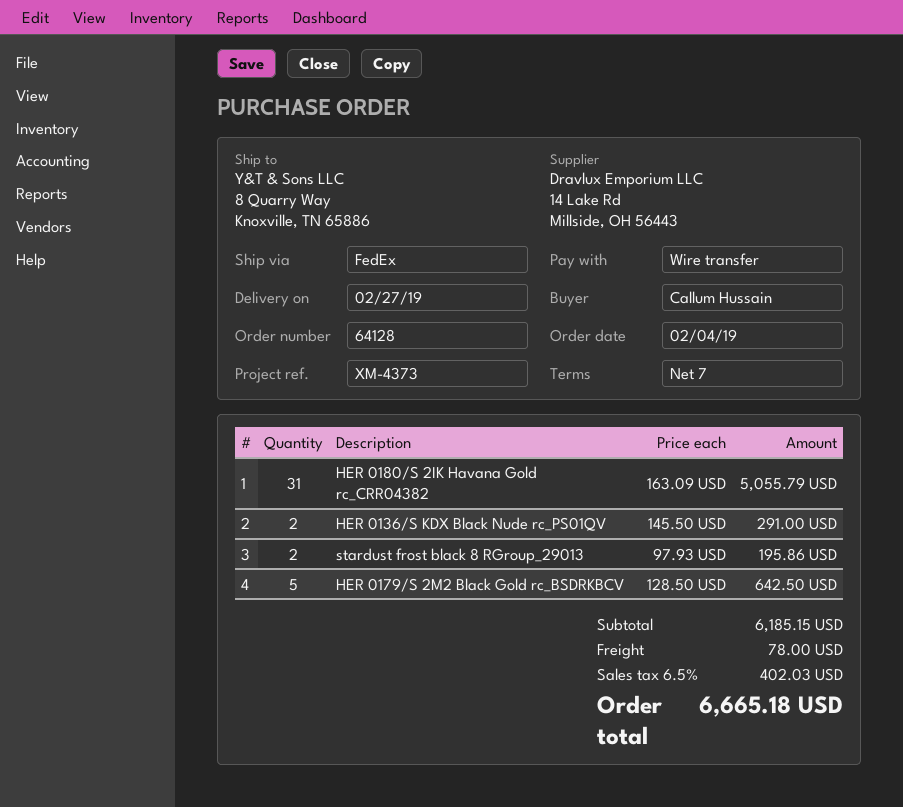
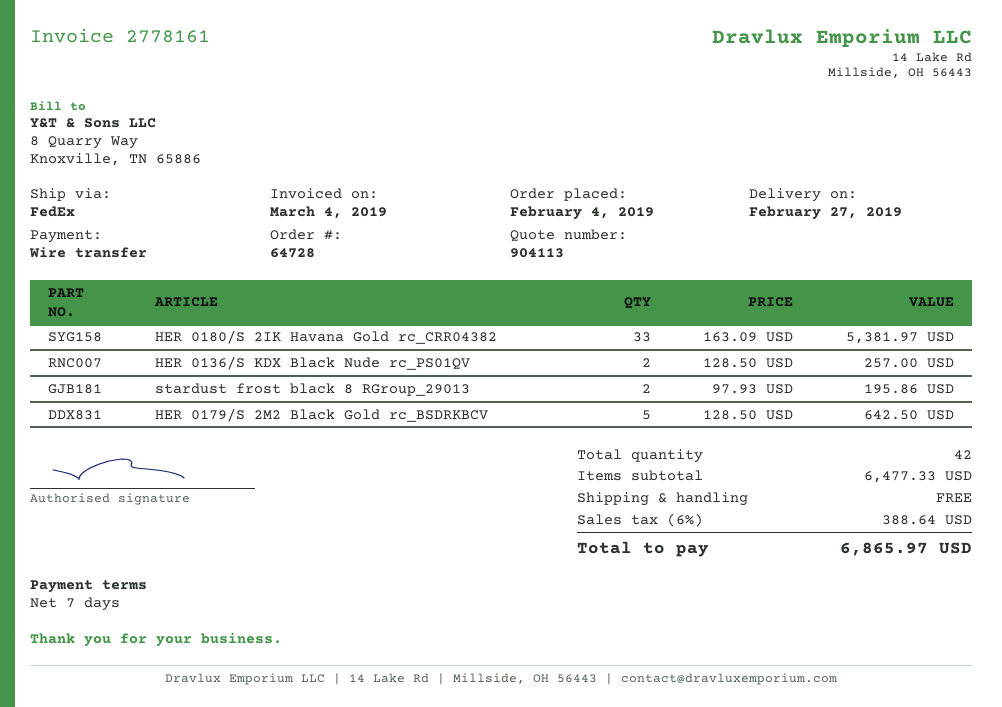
order number: 64128 -> 64728
HER 0180/S 2IK Havana Gold rc_CRR04382: 31 x 163.09 = 5055.79 -> 33 x 163.09 = 5381.97
HER 0136/S KDX Black Nude rc_PS01QV: 2 x 145.50 = 291.00 -> 2 x 128.50 = 257.00
subtotal: 6185.15 -> 6477.33
shipping: 78.00 -> 0.00
tax: 6.5% = 402.03 -> 6% = 388.64
total: 6665.18 -> 6865.97

